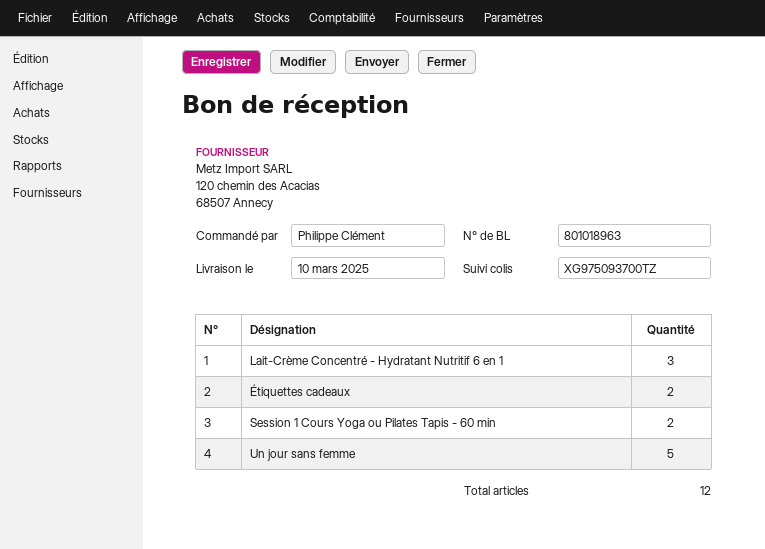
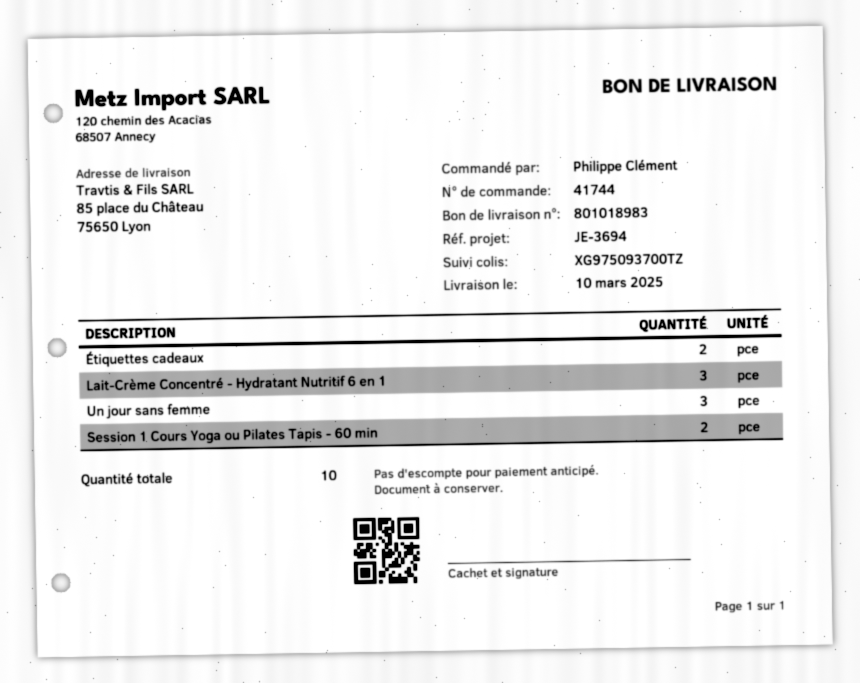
delivery note number: 801018963 -> 801018983
Un jour sans femme: 5 -> 3
total quantity: 12 -> 10

